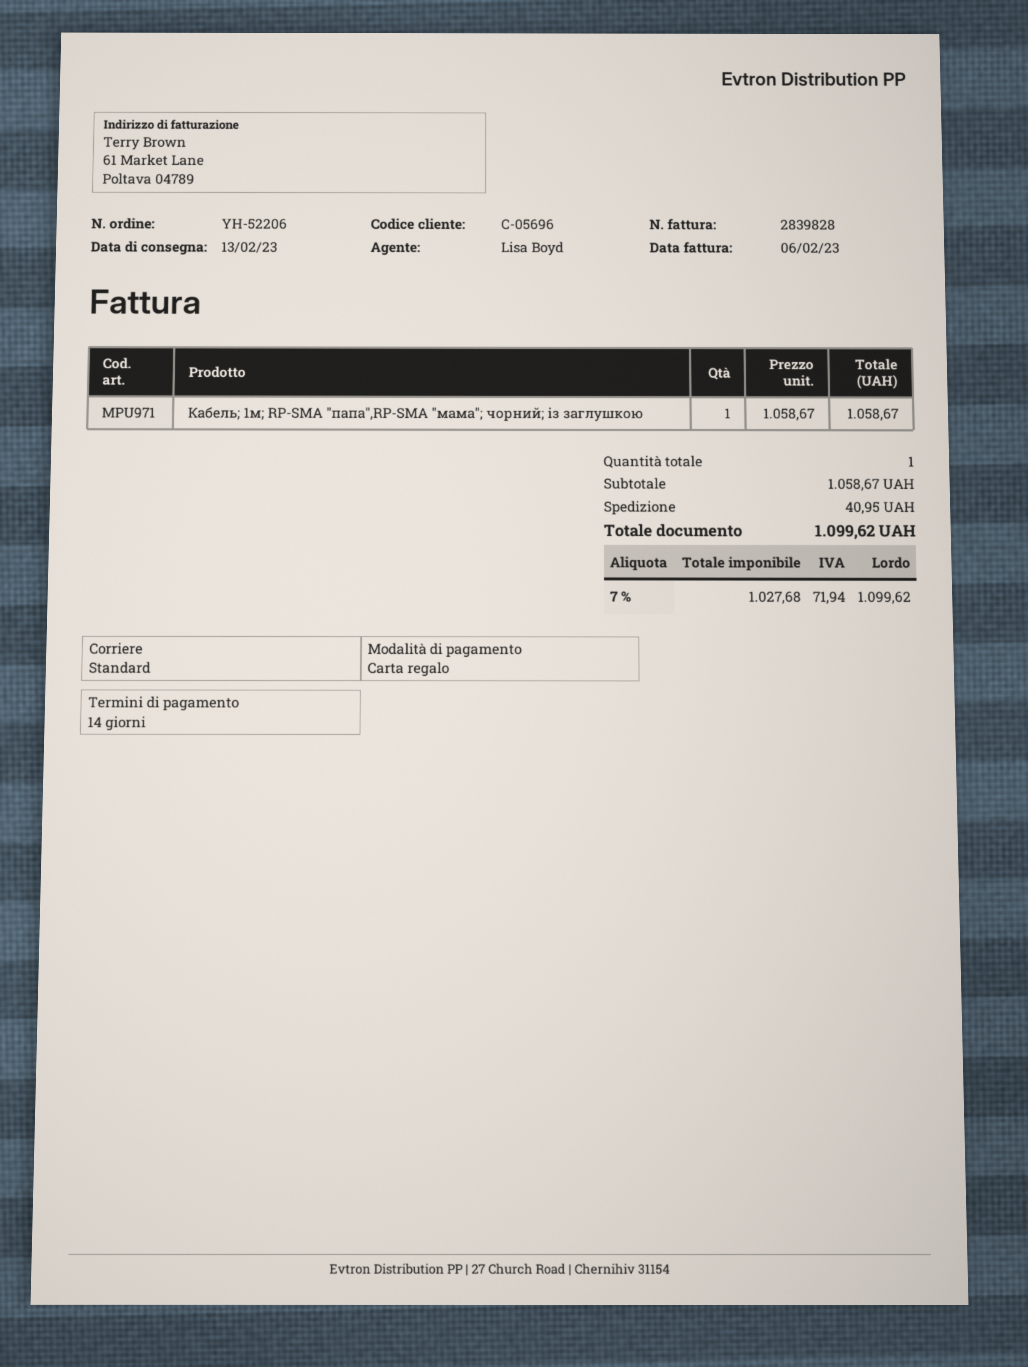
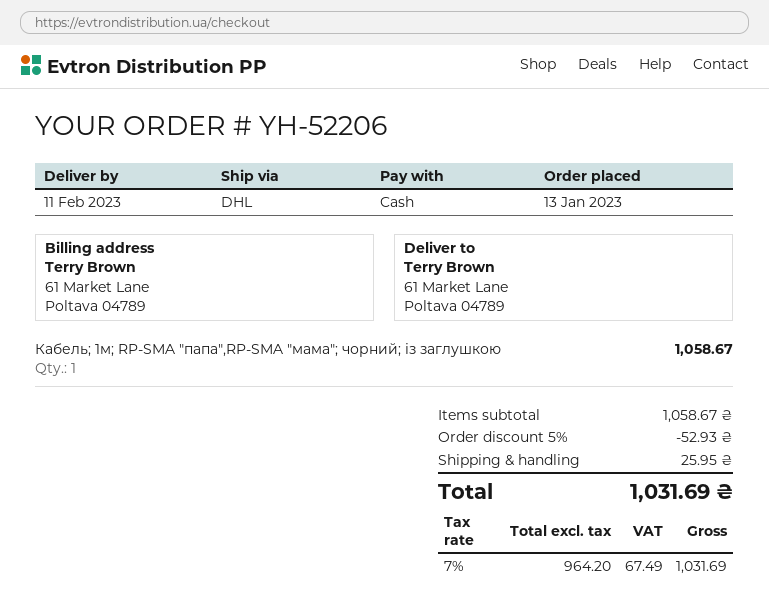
delivery date: 2023-02-13 -> 2023-02-11
payment method: gift card -> cash
shipping method: standard -> DHL
discount: none -> 5% = 52.93
shipping: 40.95 -> 25.95
net: 1027.68 -> 964.20
tax: 7% = 71.94 -> 7% = 67.49
total: 1099.62 -> 1031.69

